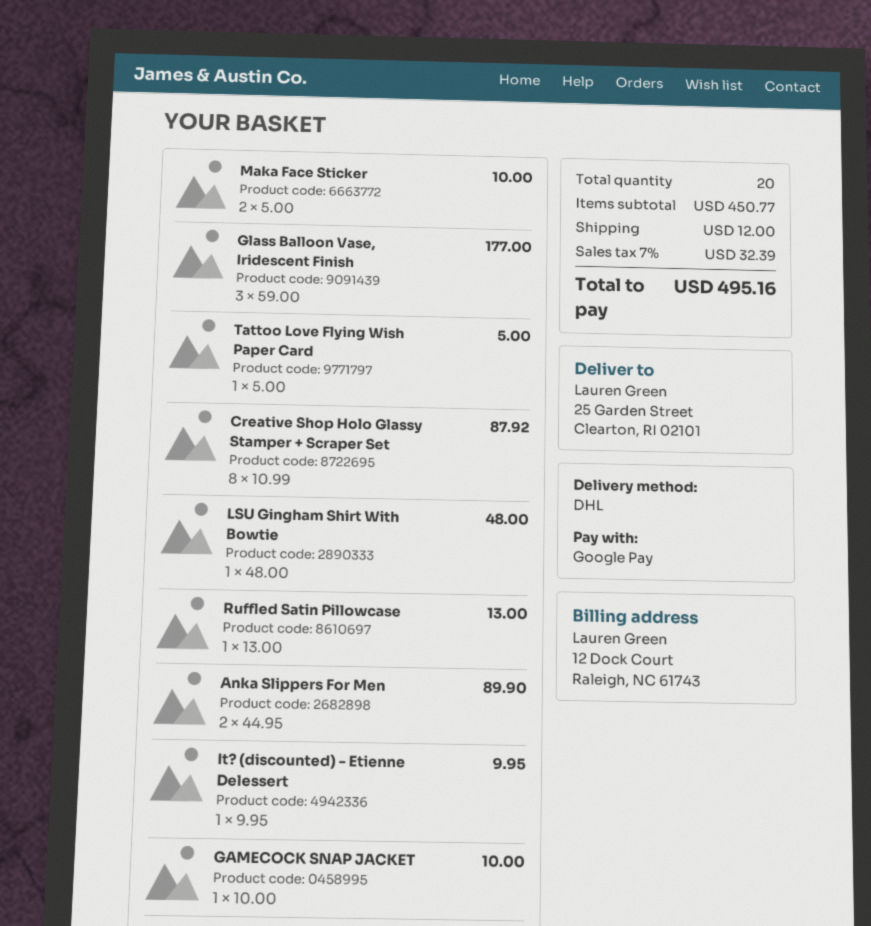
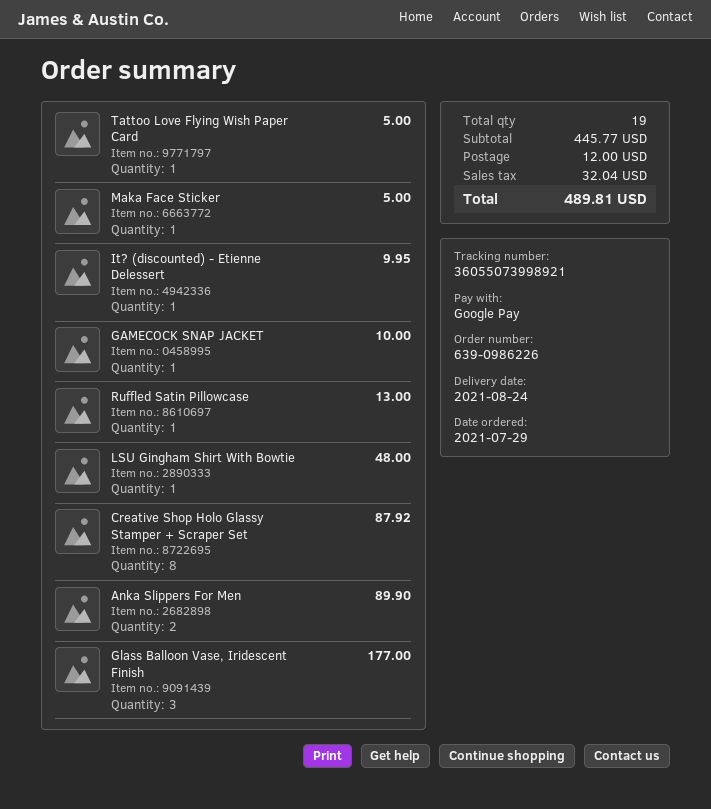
Maka Face Sticker: 2 for 10.00 -> 1 for 5.00
total quantity: 20 -> 19
subtotal: 450.77 -> 445.77
tax: 32.39 -> 32.04
total: 495.16 -> 489.81

